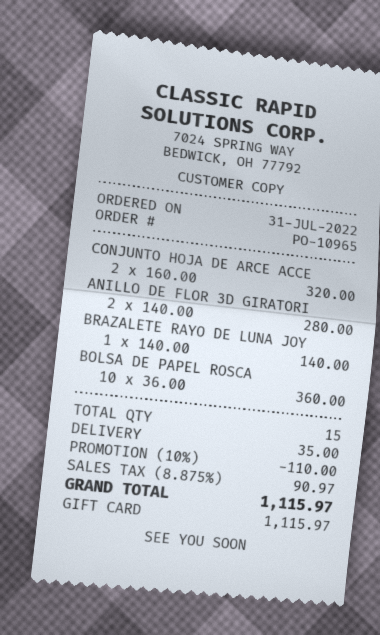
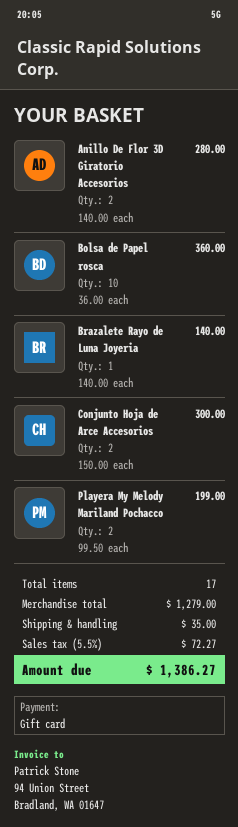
CONJUNTO HOJA DE ARCE ACCE: 2 x 160.00 = 320.00 -> 2 x 150.00 = 300.00
Playera My Melody Mariland Pochacco: none -> 2 x 99.50 = 199.00
total quantity: 15 -> 17
discount: 10% = 110.00 -> none
tax: 8.875% = 90.97 -> 5.5% = 72.27
total: 1115.97 -> 1386.27

